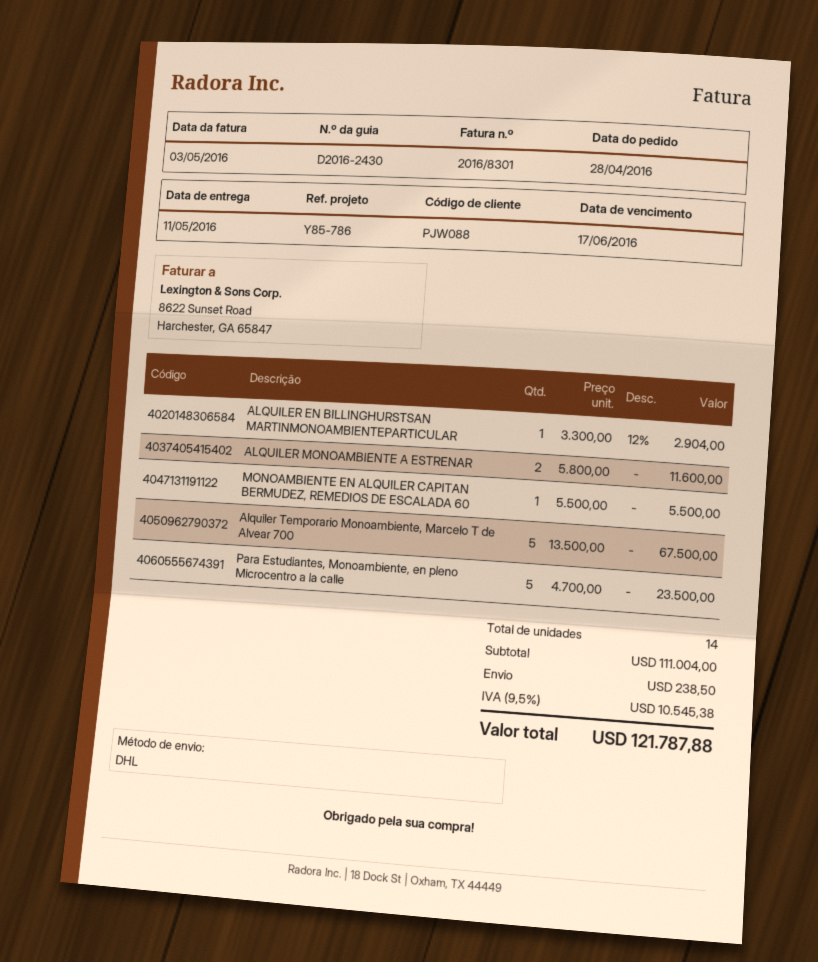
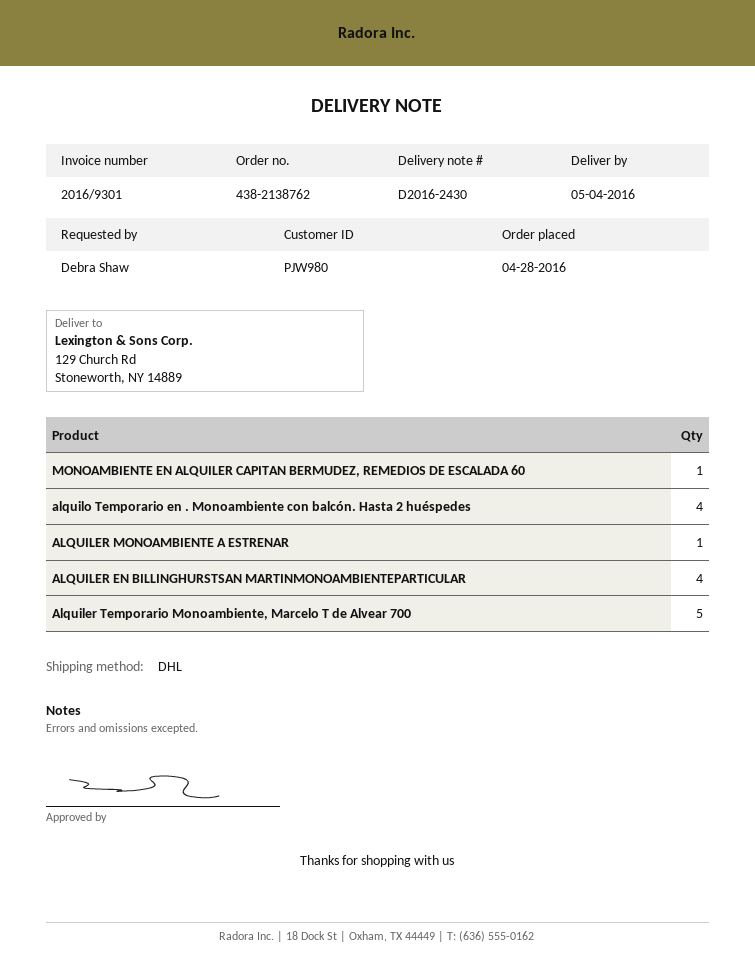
delivery date: 2016-05-11 -> 2016-05-04
invoice number: 2016/8301 -> 2016/9301
customer number: PJW088 -> PJW980
ALQUILER EN BILLINGHURSTSAN MARTINMONOAMBIENTEPARTICULAR: 1 -> 4
ALQUILER MONOAMBIENTE A ESTRENAR: 2 -> 1
Para Estudiantes, Monoambiente, en pleno Microcentro a la calle: 5 -> none
alquilo Temporario en . Monoambiente con balcón. Hasta 2 huéspedes: none -> 4

